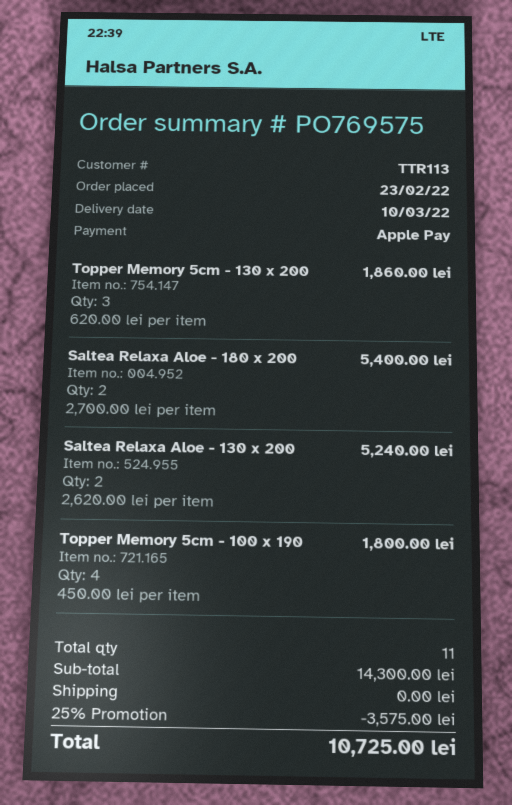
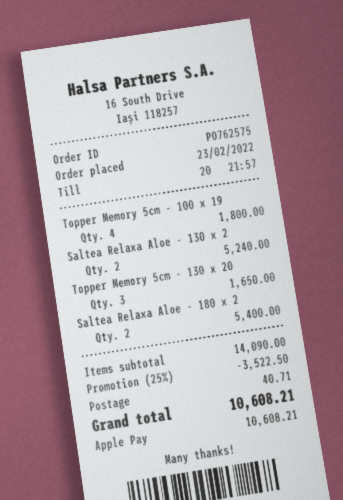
order number: PO769575 -> PO762575
Topper Memory 5cm - 130 x 200: 3 for 1860.00 -> 3 for 1650.00
subtotal: 14300.00 -> 14090.00
discount: 25% = 3575.00 -> 25% = 3522.50
shipping: 0.00 -> 40.71
total: 10725.00 -> 10608.21

